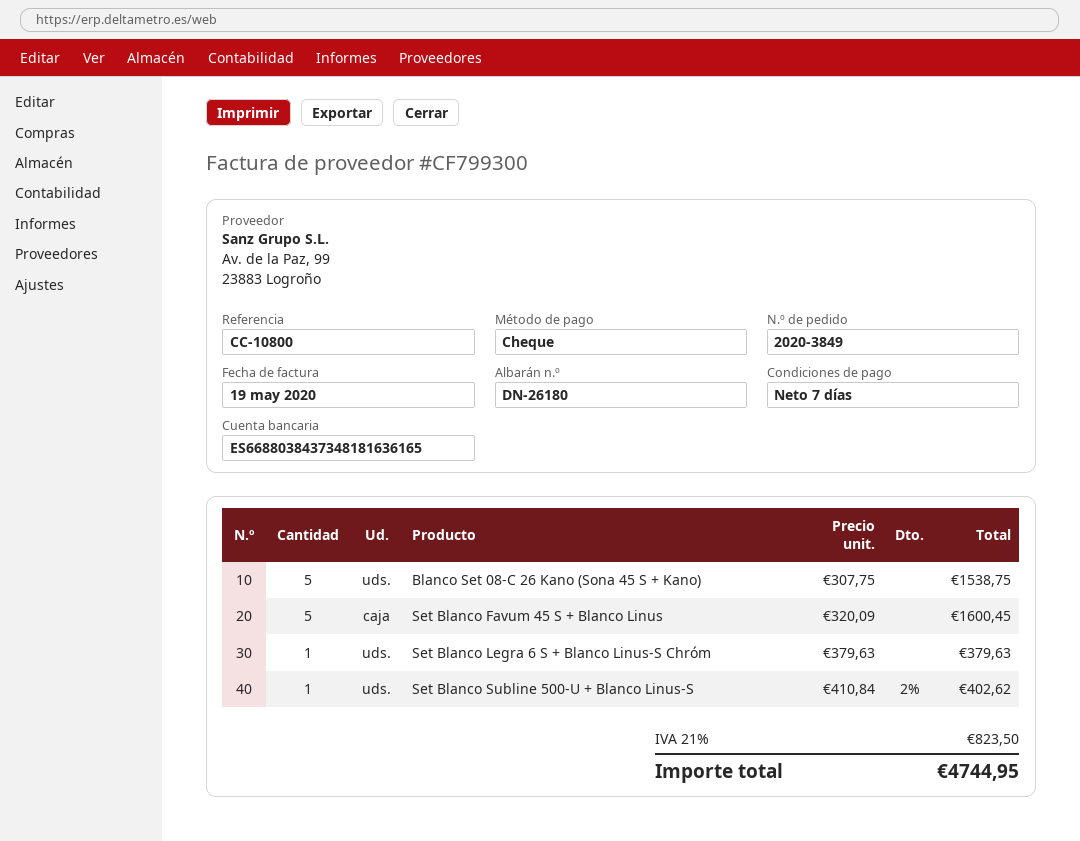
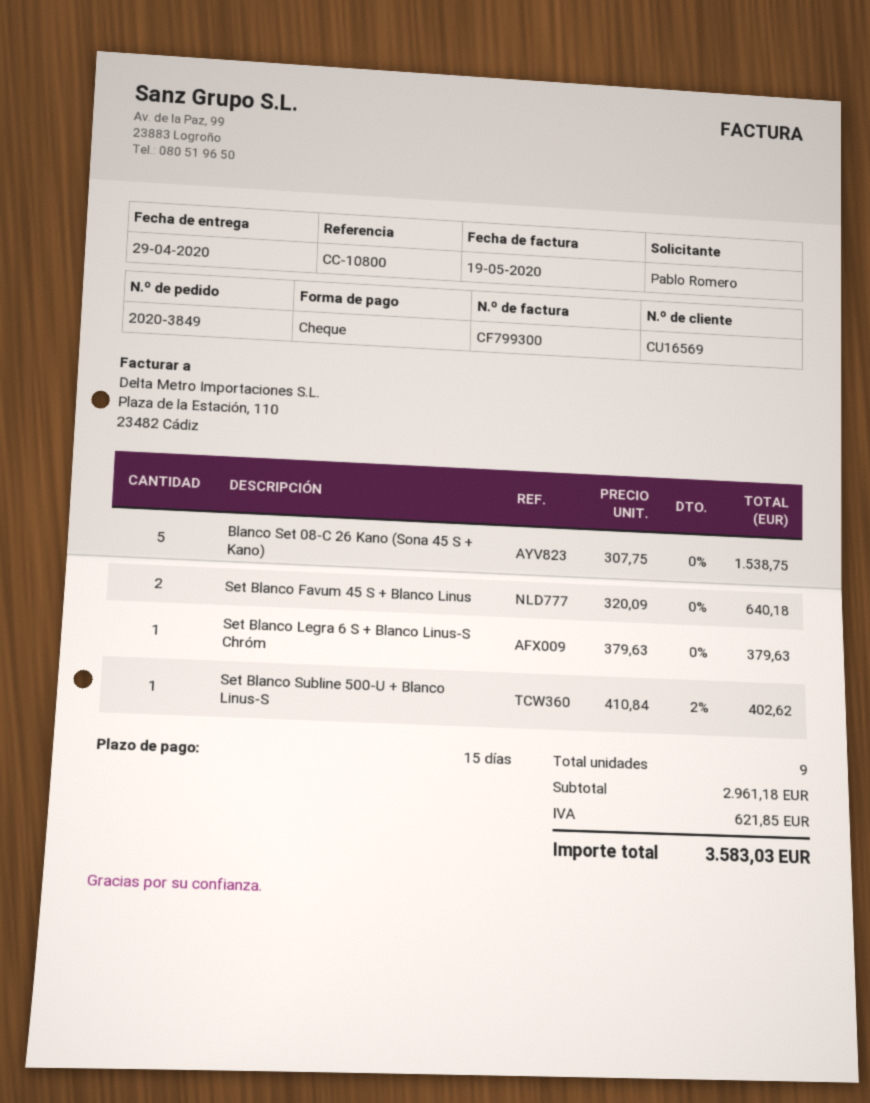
payment terms: 7 days -> 15 days
Set Blanco Favum 45 S + Blanco Linus: 5 x 320.09 = 1600.45 -> 2 x 320.09 = 640.18
tax: 823.50 -> 621.85
total: 4744.95 -> 3583.03

